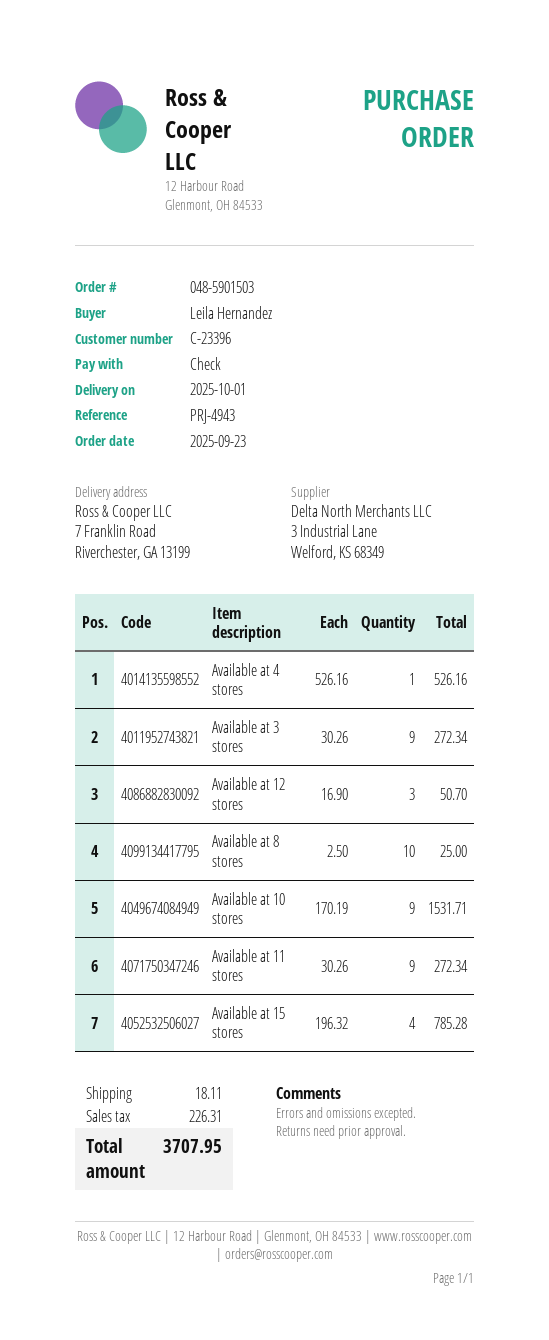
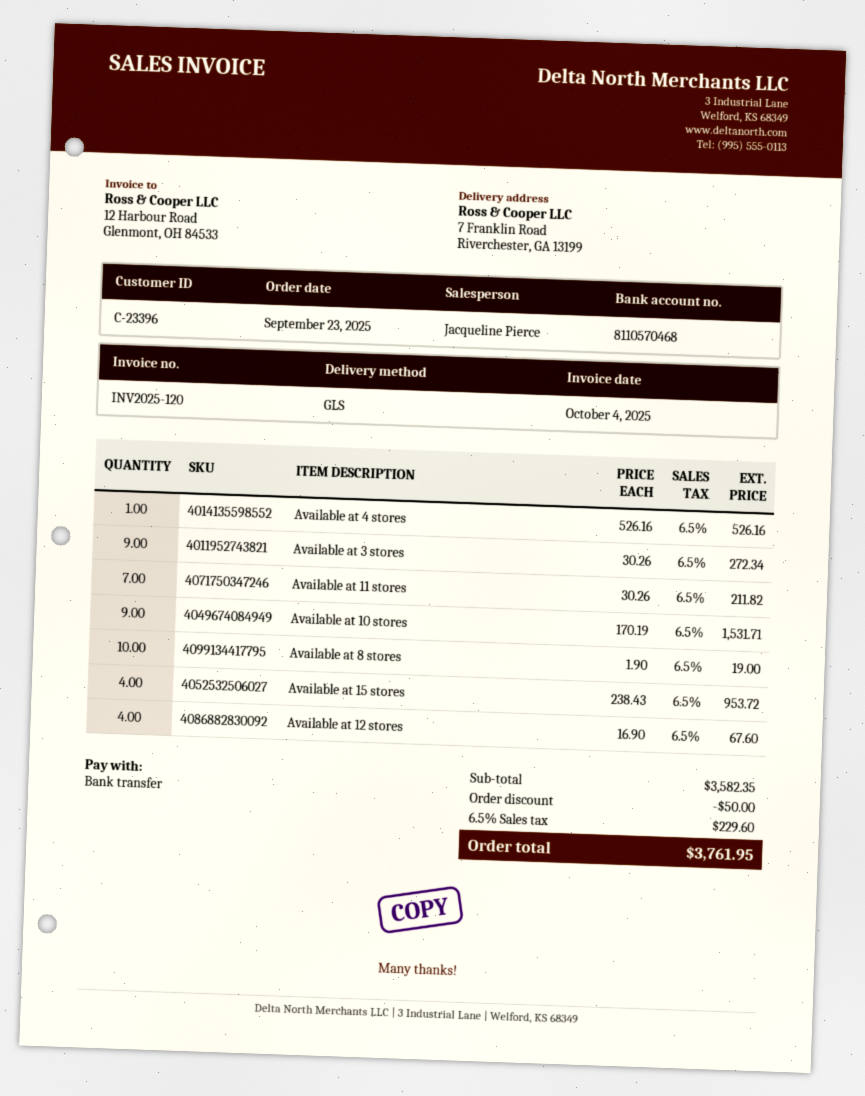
payment method: cheque -> bank transfer
Available at 12 stores: 3 x 16.90 = 50.70 -> 4 x 16.90 = 67.60
Available at 8 stores: 10 x 2.50 = 25.00 -> 10 x 1.90 = 19.00
Available at 11 stores: 9 x 30.26 = 272.34 -> 7 x 30.26 = 211.82
Available at 15 stores: 4 x 196.32 = 785.28 -> 4 x 238.43 = 953.72
discount: none -> 50.00
shipping: 18.11 -> none
tax: 226.31 -> 229.60
total: 3707.95 -> 3761.95

